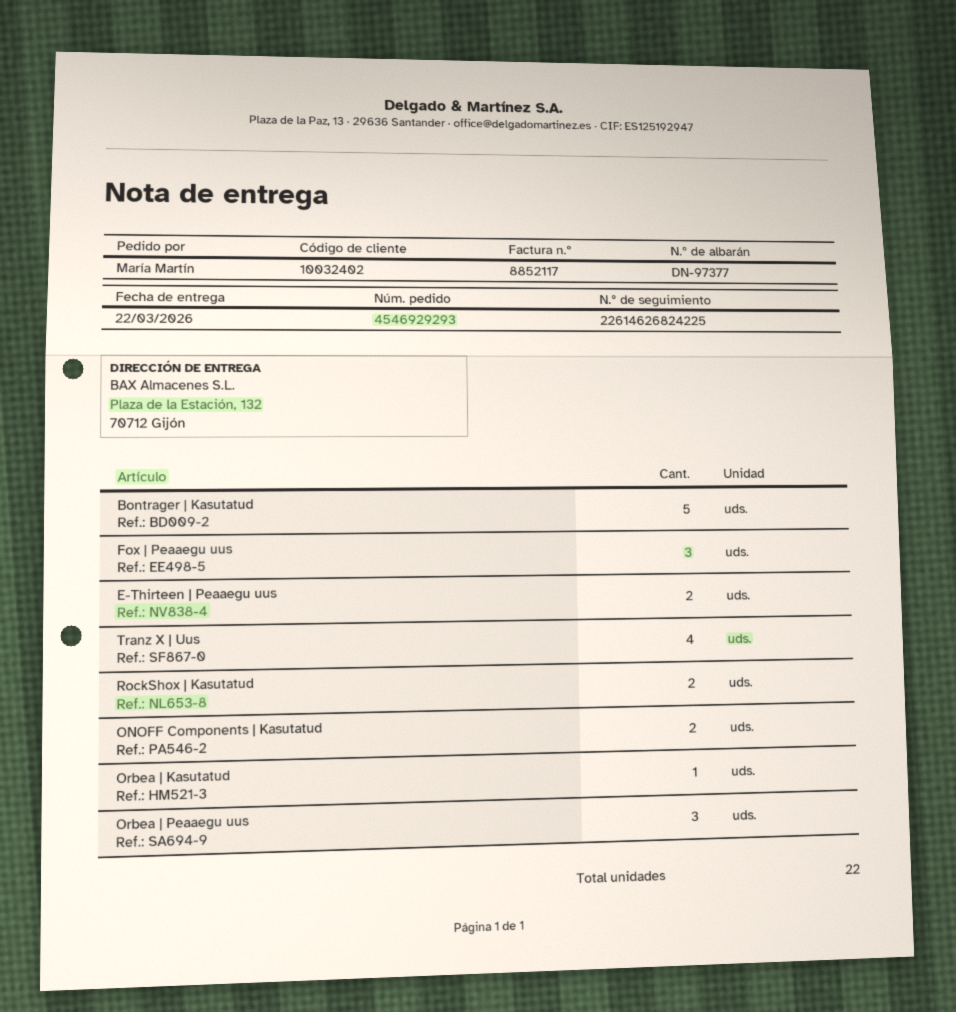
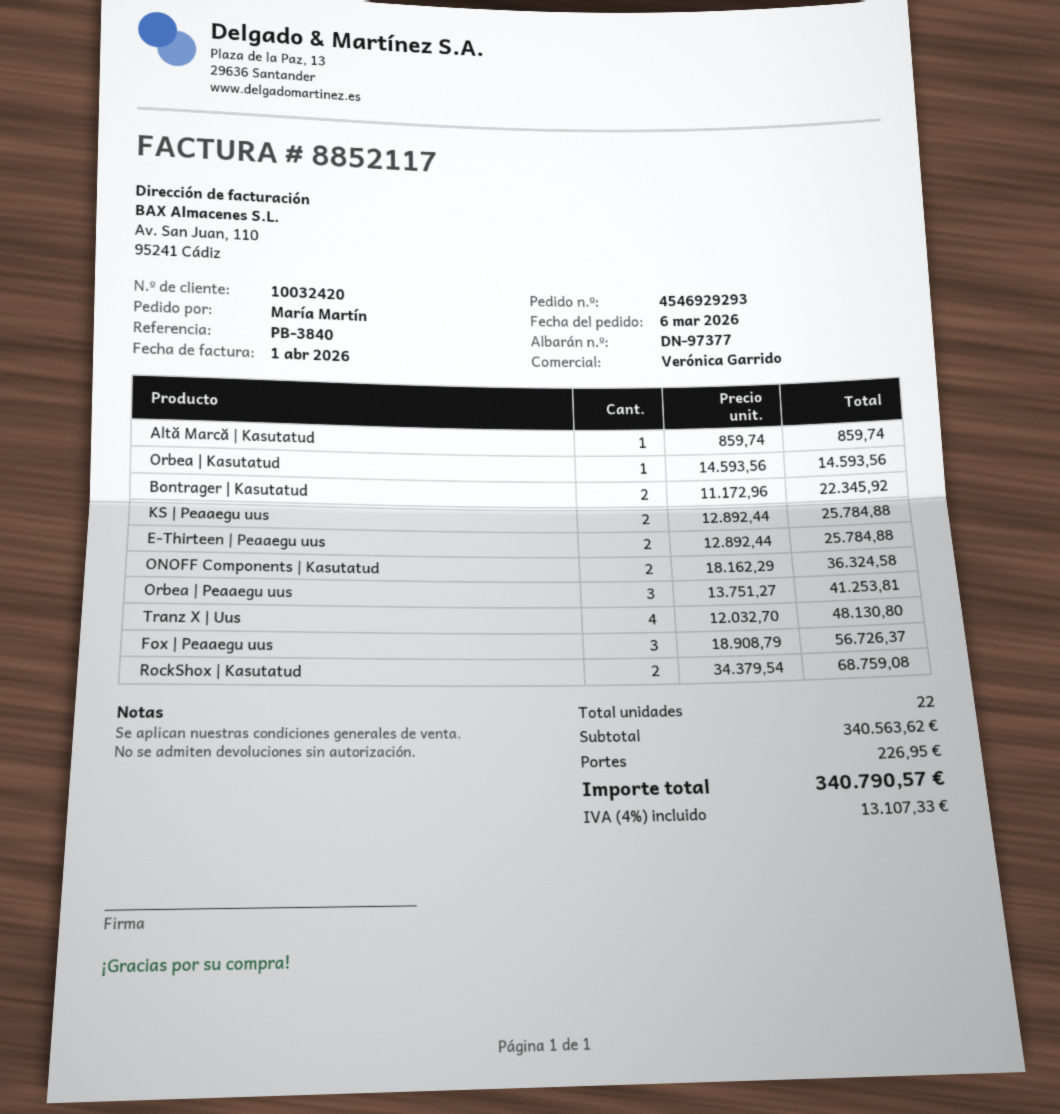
customer number: 10032402 -> 10032420
Bontrager | Kasutatud: 5 -> 2
Altă Marcă | Kasutatud: none -> 1
KS | Peaaegu uus: none -> 2

